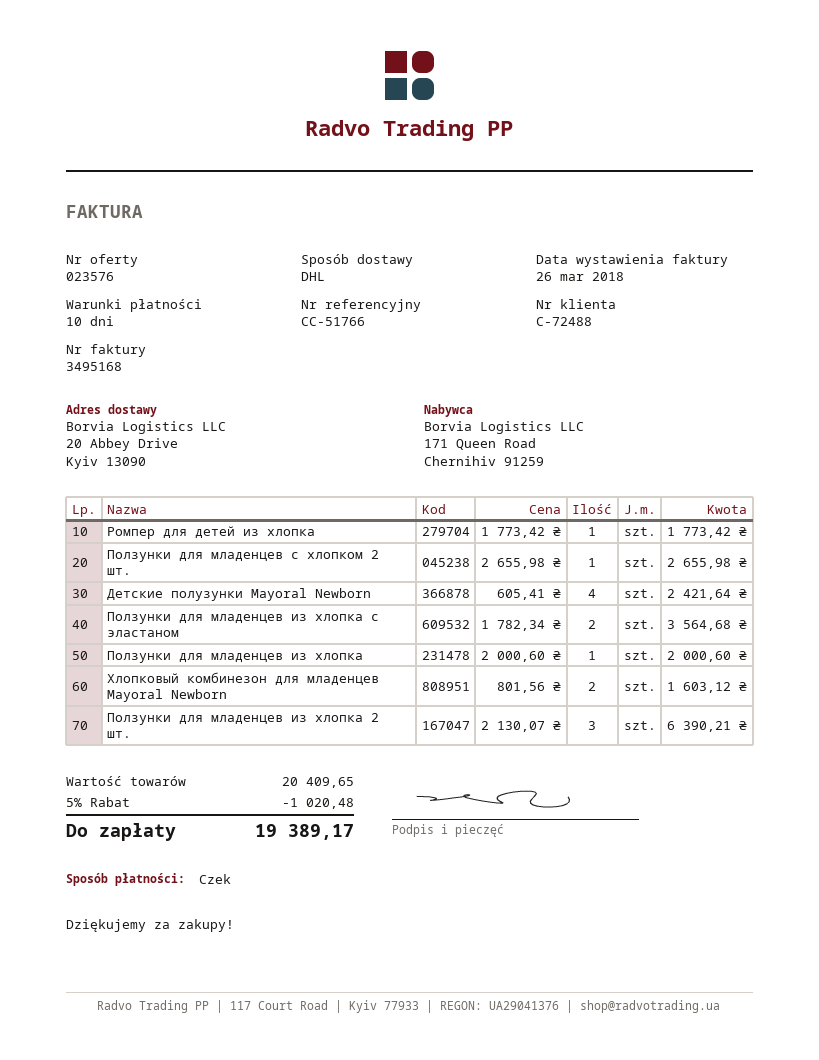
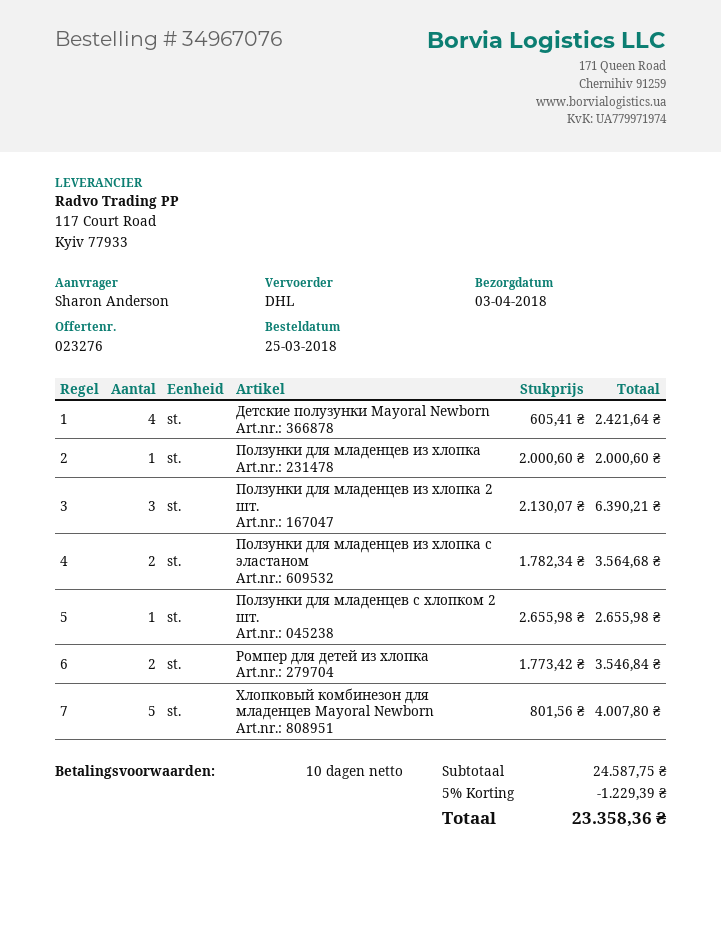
quote number: 023576 -> 023276
Ромпер для детей из хлопка: 1 x 1773.42 = 1773.42 -> 2 x 1773.42 = 3546.84
Хлопковый комбинезон для младенцев Mayoral Newborn: 2 x 801.56 = 1603.12 -> 5 x 801.56 = 4007.80
subtotal: 20409.65 -> 24587.75
discount: 5% = 1020.48 -> 5% = 1229.39
total: 19389.17 -> 23358.36

